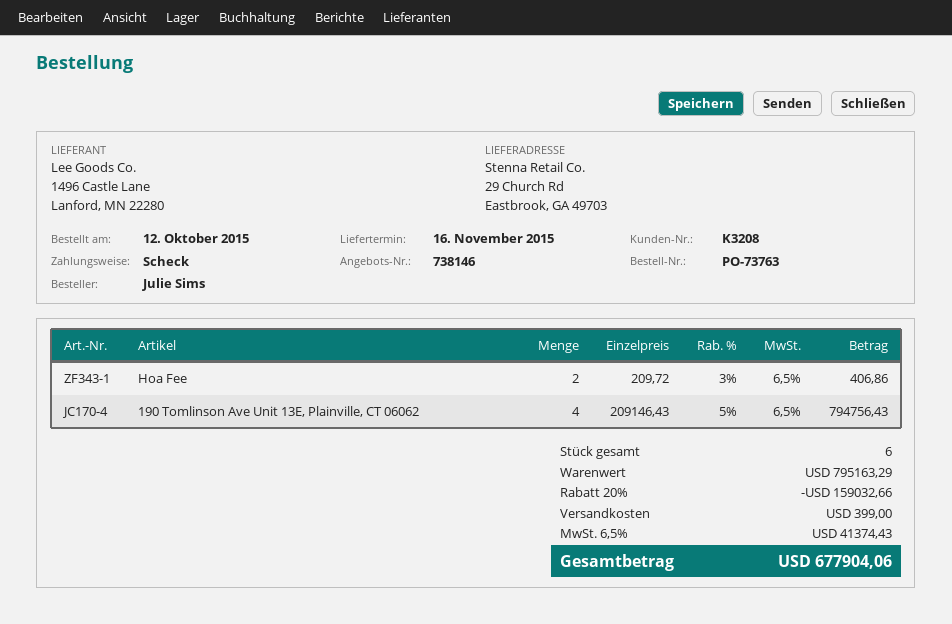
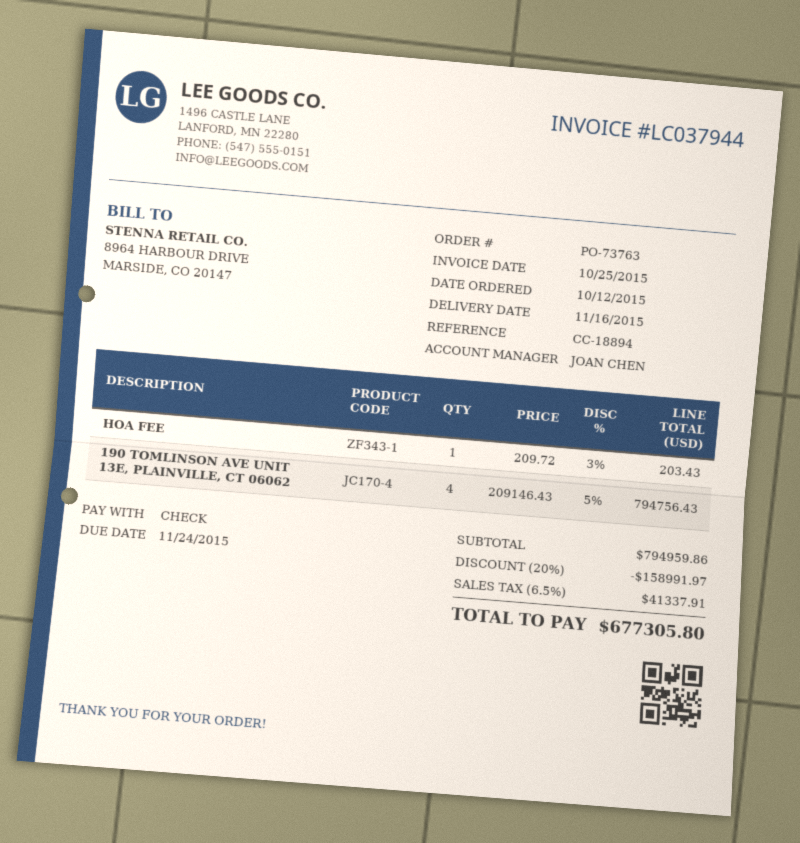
Hoa Fee: 2 x 209.72 - 3% = 406.86 -> 1 x 209.72 - 3% = 203.43
subtotal: 795163.29 -> 794959.86
discount: 20% = 159032.66 -> 20% = 158991.97
shipping: 399.00 -> none
tax: 6.5% = 41374.43 -> 6.5% = 41337.91
total: 677904.06 -> 677305.80

